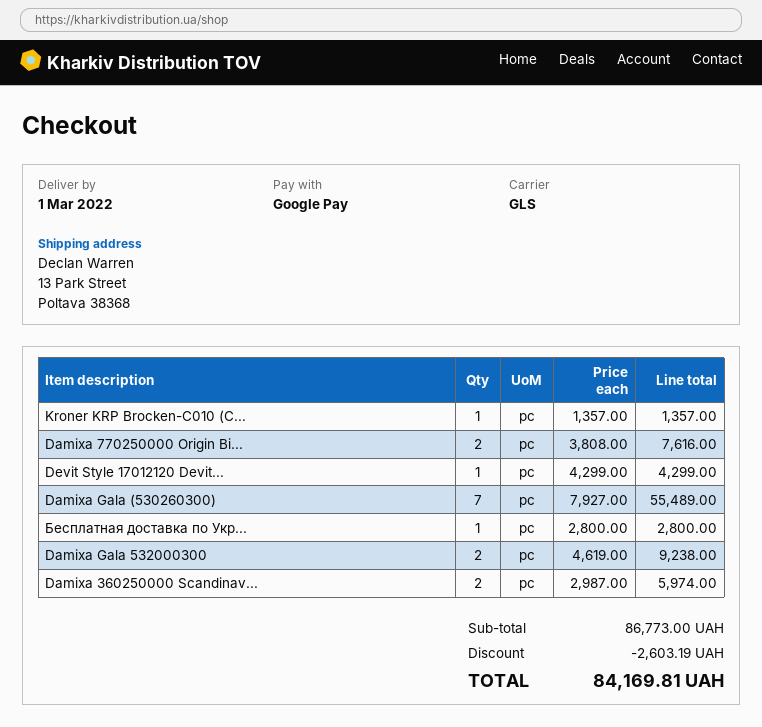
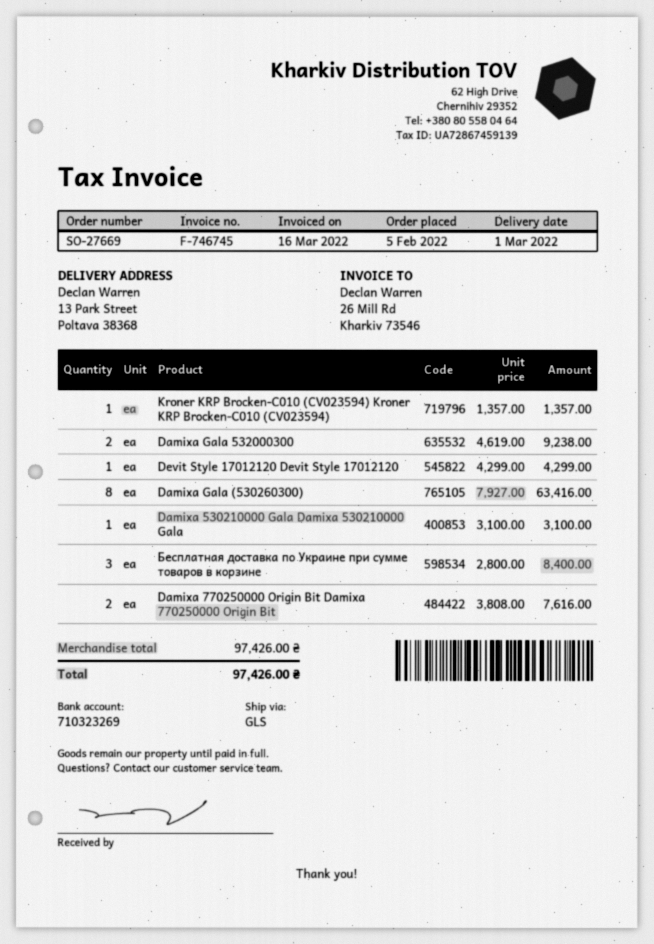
Damixa Gala (530260300): 7 x 7927.00 = 55489.00 -> 8 x 7927.00 = 63416.00
Бесплатная доставка по Укр...: 1 x 2800.00 = 2800.00 -> 3 x 2800.00 = 8400.00
Damixa 360250000 Scandinav...: 2 x 2987.00 = 5974.00 -> none
Damixa 530210000 Gala Damixa 530210000 Gala: none -> 1 x 3100.00 = 3100.00
subtotal: 86773.00 -> 97426.00
discount: 2603.19 -> none
total: 84169.81 -> 97426.00

